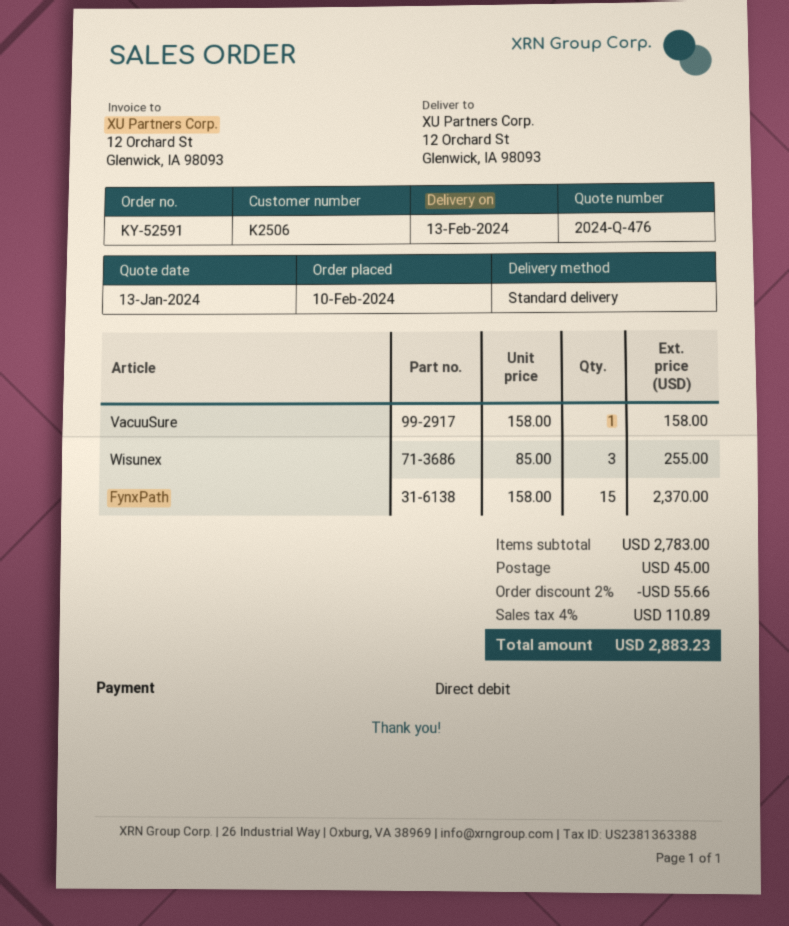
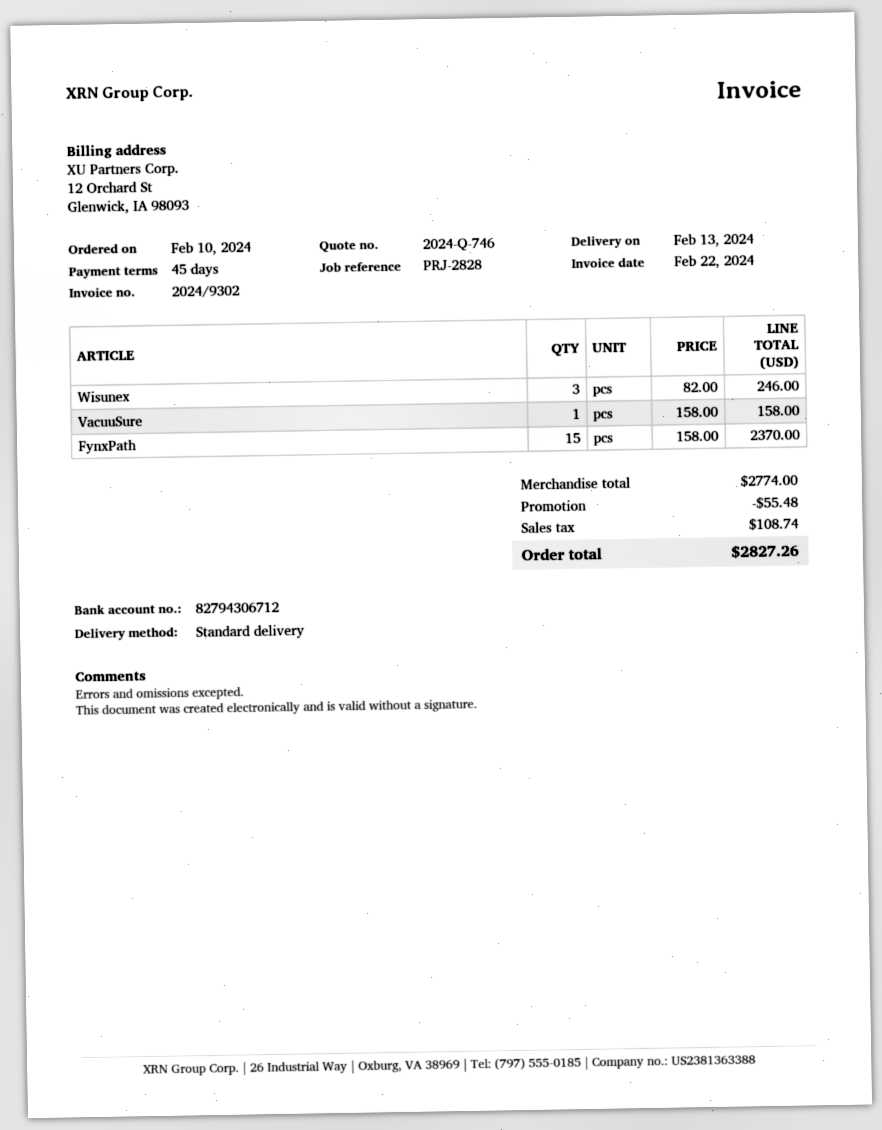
quote number: 2024-Q-476 -> 2024-Q-746
Wisunex: 3 x 85.00 = 255.00 -> 3 x 82.00 = 246.00
subtotal: 2783.00 -> 2774.00
discount: 55.66 -> 55.48
shipping: 45.00 -> none
tax: 110.89 -> 108.74
total: 2883.23 -> 2827.26

